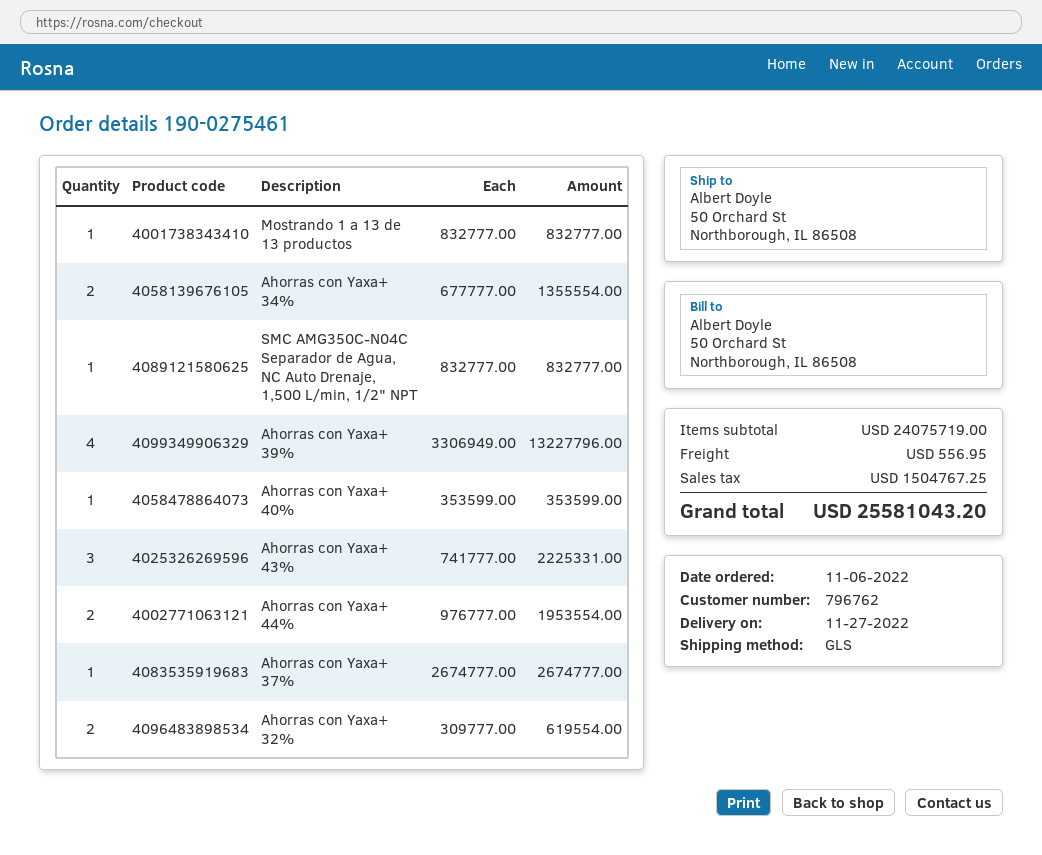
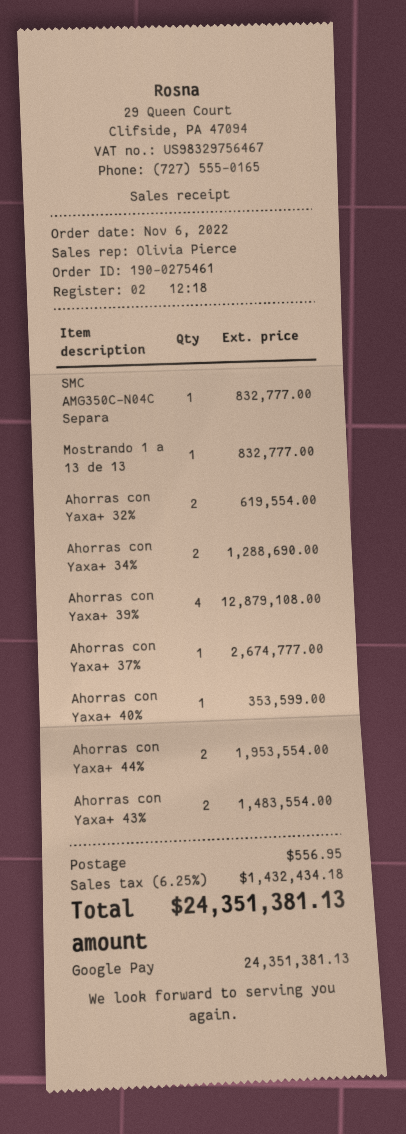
Ahorras con Yaxa+ 34%: 2 for 1355554.00 -> 2 for 1288690.00
Ahorras con Yaxa+ 39%: 4 for 13227796.00 -> 4 for 12879108.00
Ahorras con Yaxa+ 43%: 3 for 2225331.00 -> 2 for 1483554.00
tax: 1504767.25 -> 1432434.18
total: 25581043.20 -> 24351381.13

